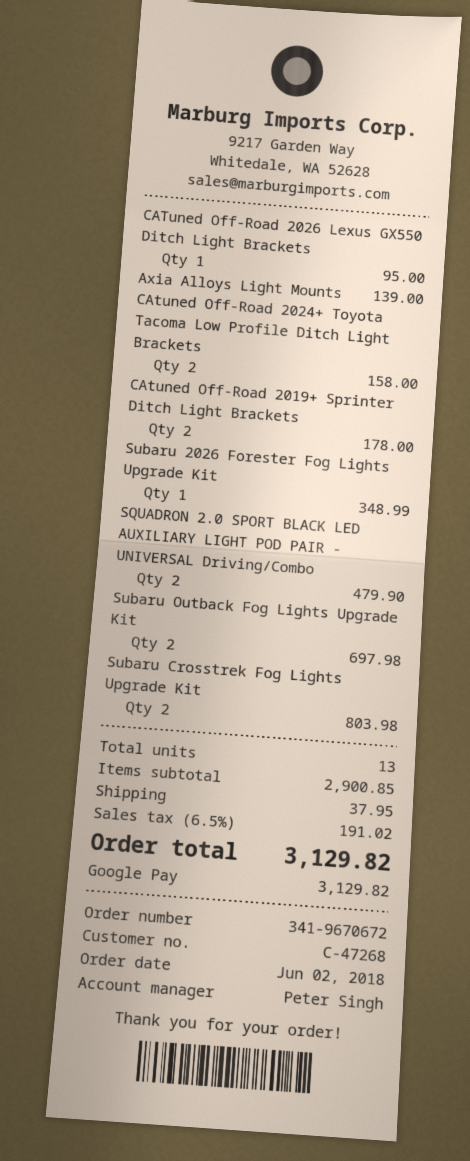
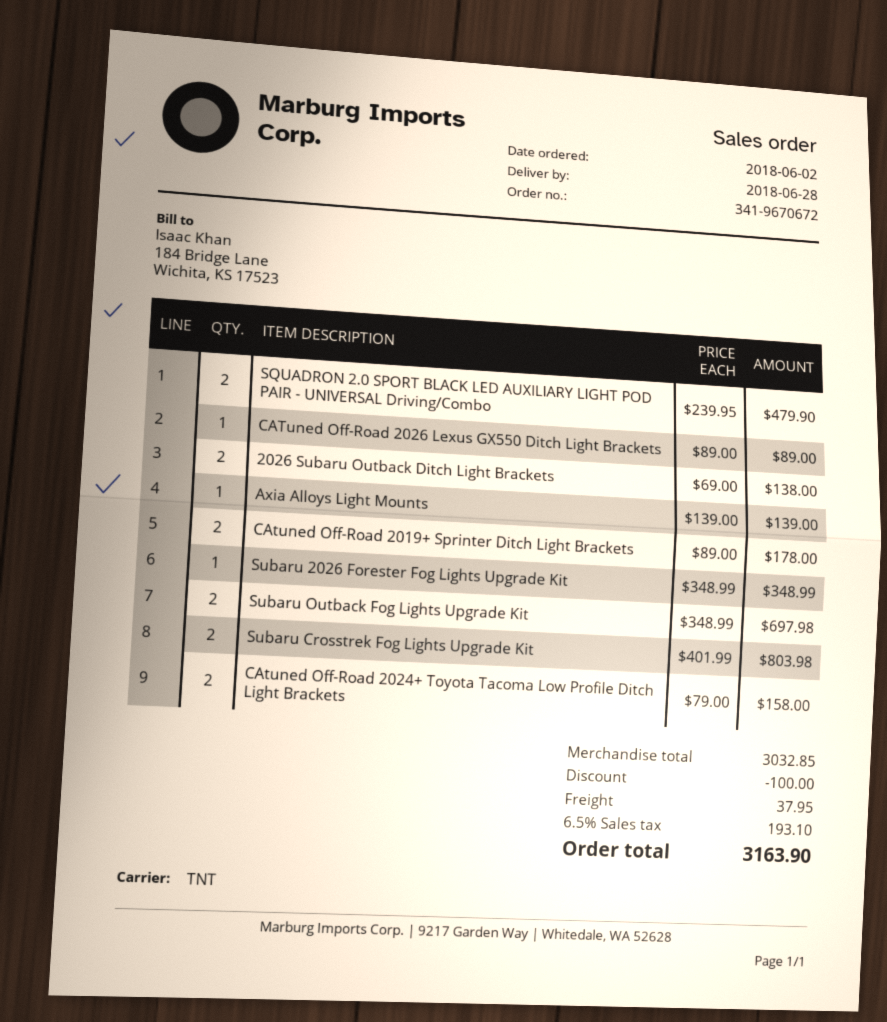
CATuned Off-Road 2026 Lexus GX550 Ditch Light Brackets: 1 for 95.00 -> 1 for 89.00
2026 Subaru Outback Ditch Light Brackets: none -> 2 for 138.00
subtotal: 2900.85 -> 3032.85
discount: none -> 100.00
tax: 6.5% = 191.02 -> 6.5% = 193.10
total: 3129.82 -> 3163.90

